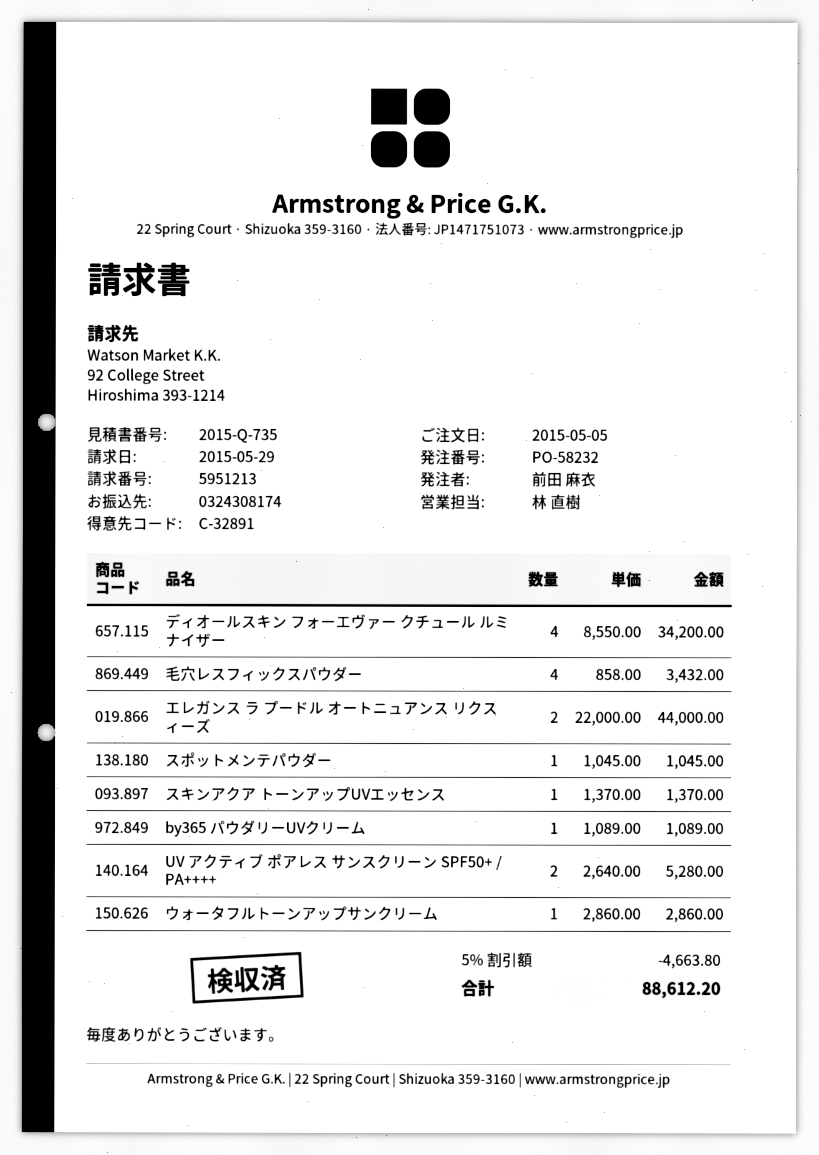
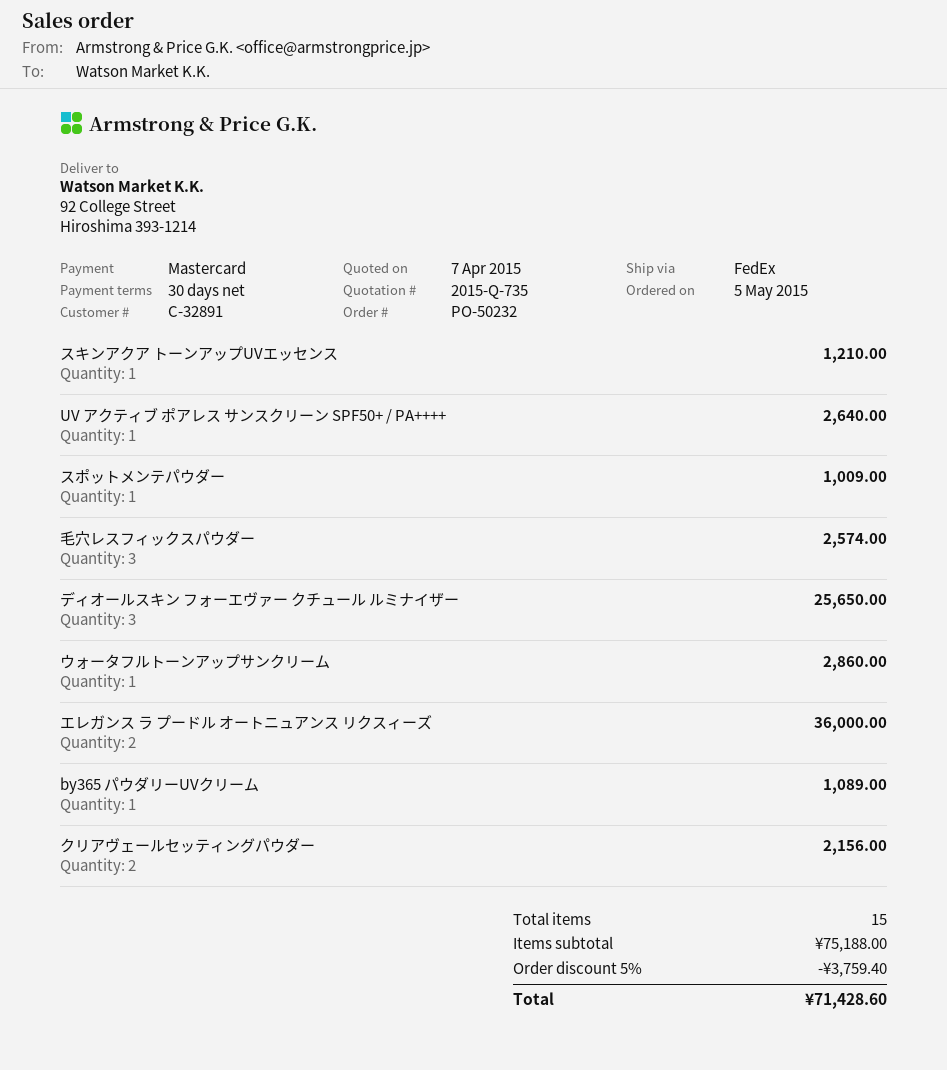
order number: PO-58232 -> PO-50232
ディオールスキン フォーエヴァー クチュール ルミナイザー: 4 for 34200.00 -> 3 for 25650.00
毛穴レスフィックスパウダー: 4 for 3432.00 -> 3 for 2574.00
エレガンス ラ プードル オートニュアンス リクスィーズ: 2 for 44000.00 -> 2 for 36000.00
スポットメンテパウダー: 1 for 1045.00 -> 1 for 1009.00
スキンアクア トーンアップUVエッセンス: 1 for 1370.00 -> 1 for 1210.00
UV アクティブ ポアレス サンスクリーン SPF50+ / PA++++: 2 for 5280.00 -> 1 for 2640.00
クリアヴェールセッティングパウダー: none -> 2 for 2156.00
discount: 5% = 4663.80 -> 5% = 3759.40
total: 88612.20 -> 71428.60

